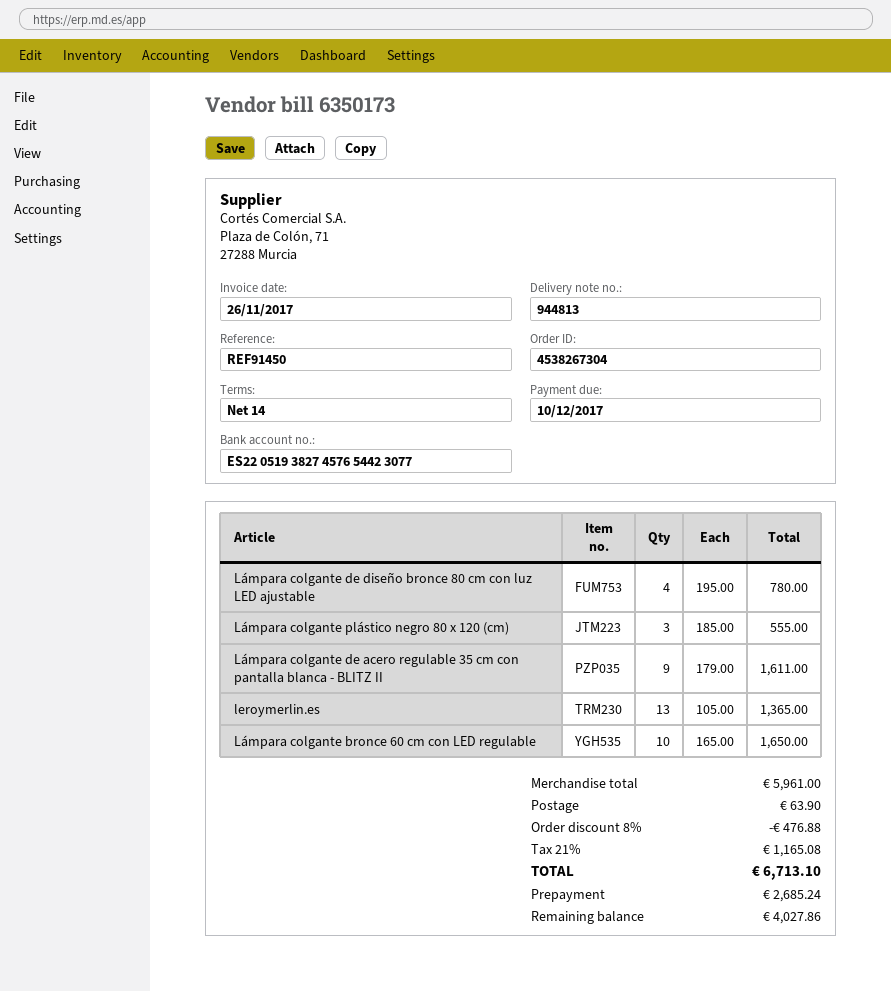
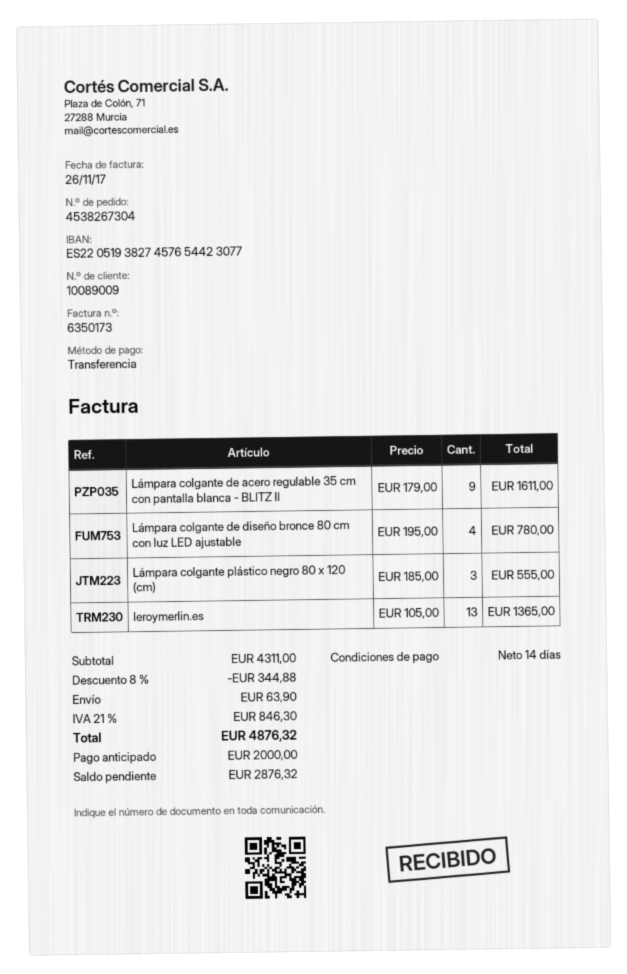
Lámpara colgante bronce 60 cm con LED regulable: 10 x 165.00 = 1650.00 -> none
subtotal: 5961.00 -> 4311.00
discount: 8% = 476.88 -> 8% = 344.88
tax: 21% = 1165.08 -> 21% = 846.30
total: 6713.10 -> 4876.32
deposit: 2685.24 -> 2000.00
balance: 4027.86 -> 2876.32

